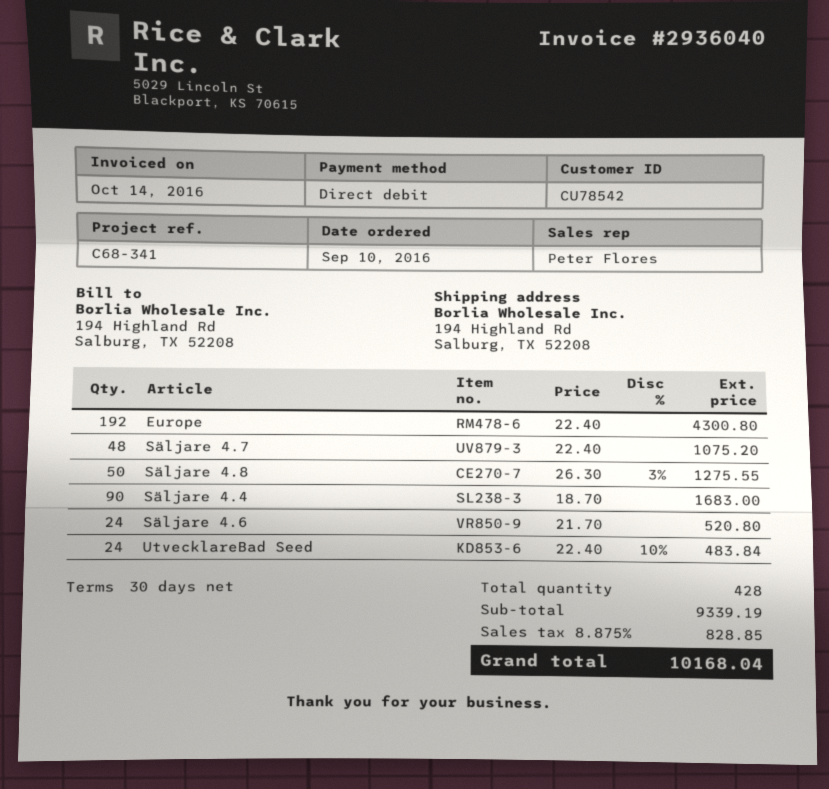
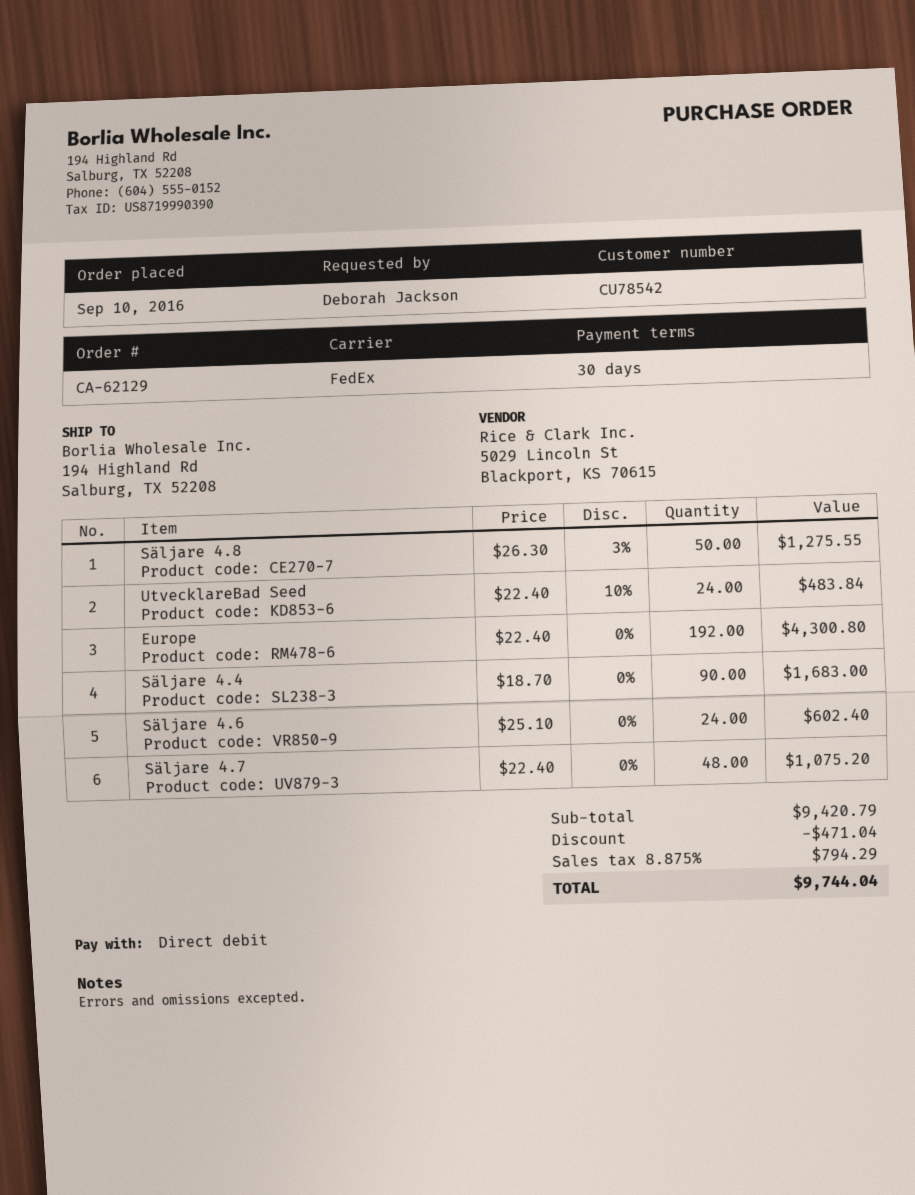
Säljare 4.6: 24 x 21.70 = 520.80 -> 24 x 25.10 = 602.40
subtotal: 9339.19 -> 9420.79
discount: none -> 471.04
tax: 8.875% = 828.85 -> 8.875% = 794.29
total: 10168.04 -> 9744.04

